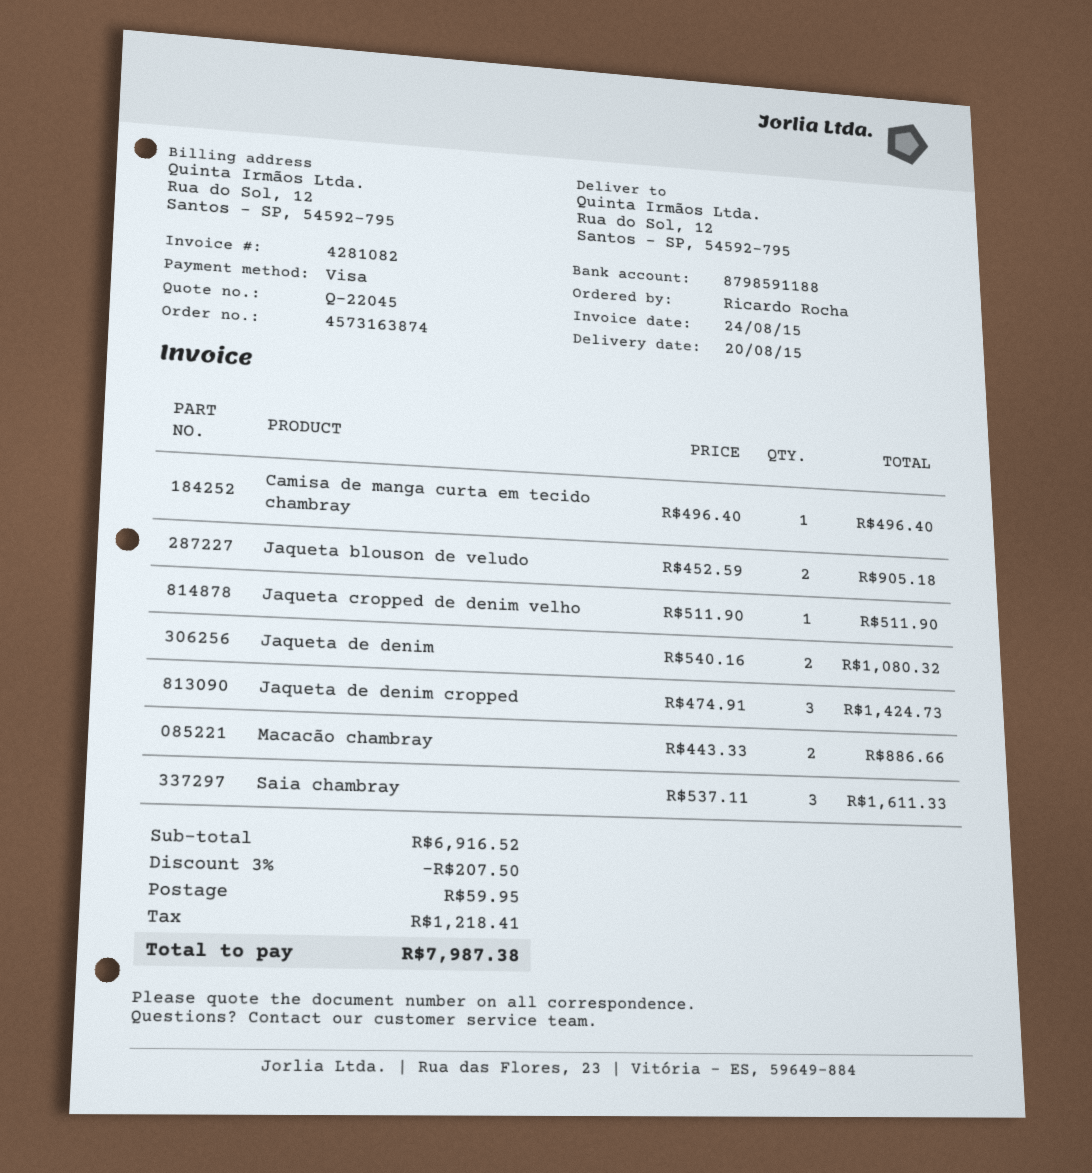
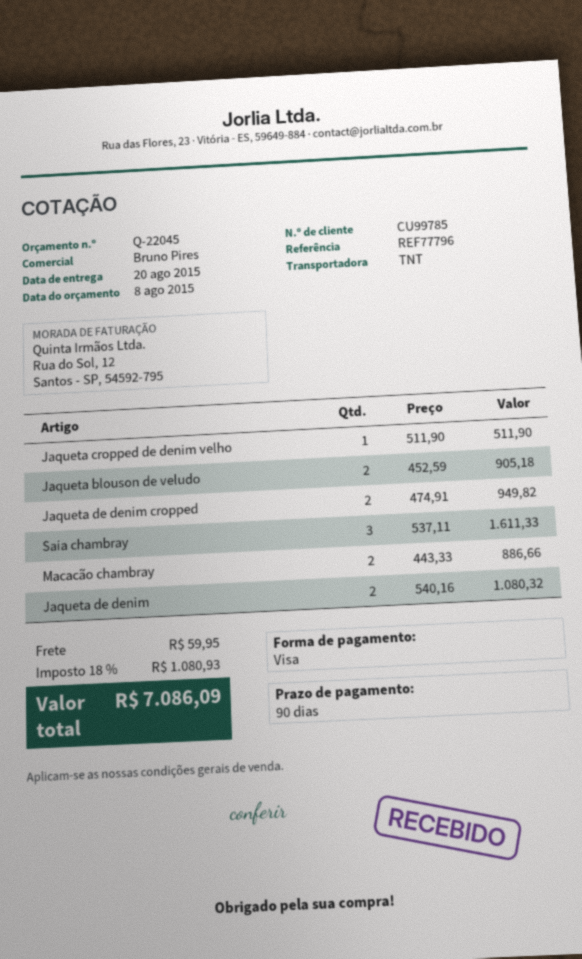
Camisa de manga curta em tecido chambray: 1 x 496.40 = 496.40 -> none
Jaqueta de denim cropped: 3 x 474.91 = 1424.73 -> 2 x 474.91 = 949.82
discount: 3% = 207.50 -> none
tax: 1218.41 -> 1080.93
total: 7987.38 -> 7086.09

